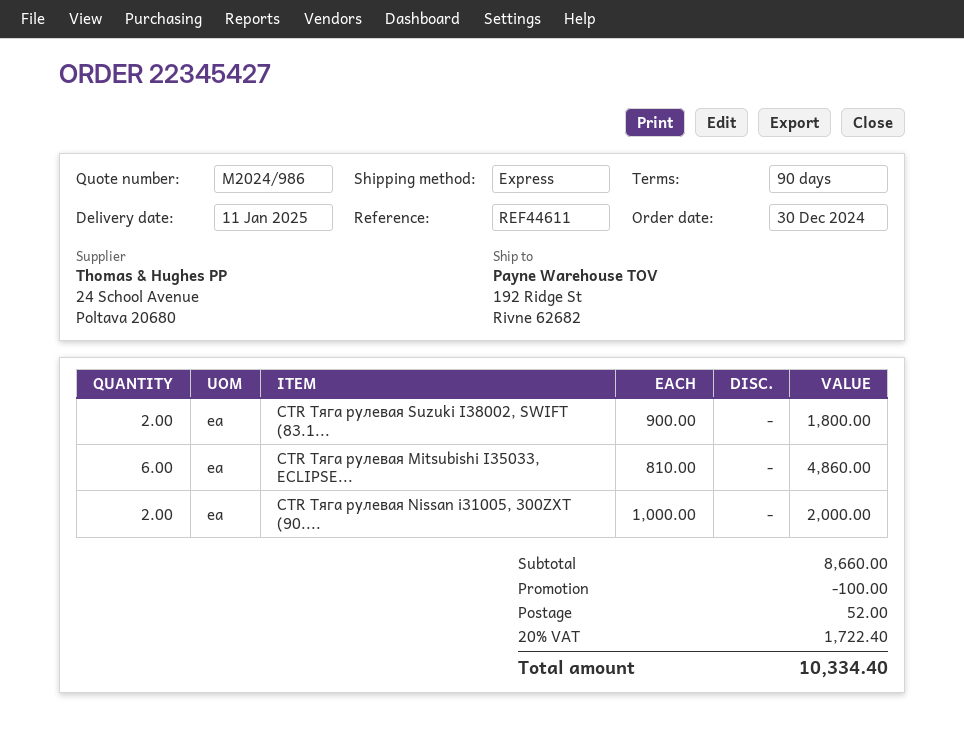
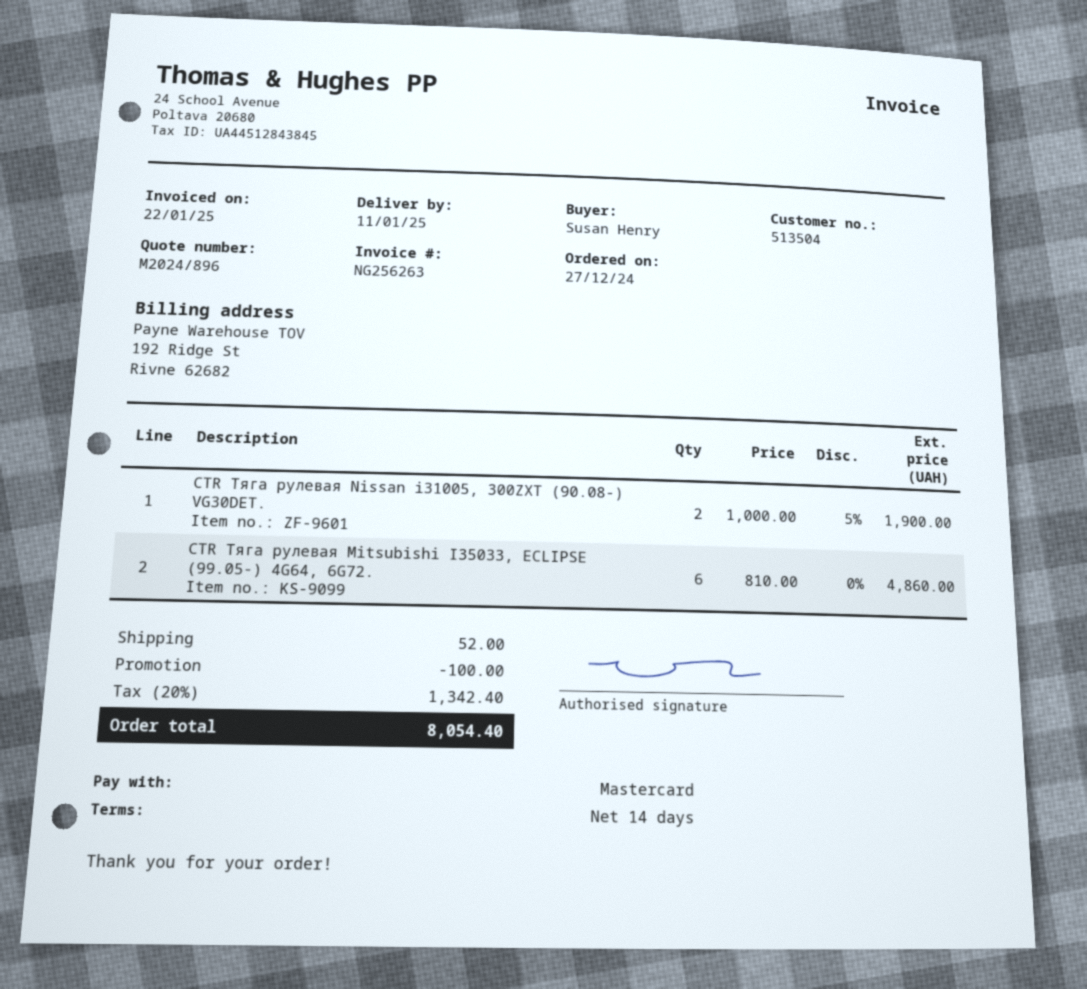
quote number: M2024/986 -> M2024/896
order date: 2024-12-30 -> 2024-12-27
payment terms: 90 days -> 14 days
CTR Тяга рулевая Suzuki I38002, SWIFT (83.1...: 2 x 900.00 = 1800.00 -> none
CTR Тяга рулевая Nissan i31005, 300ZXT (90....: 2 x 1000.00 = 2000.00 -> 2 x 1000.00 - 5% = 1900.00
tax: 20% = 1722.40 -> 20% = 1342.40
total: 10334.40 -> 8054.40

